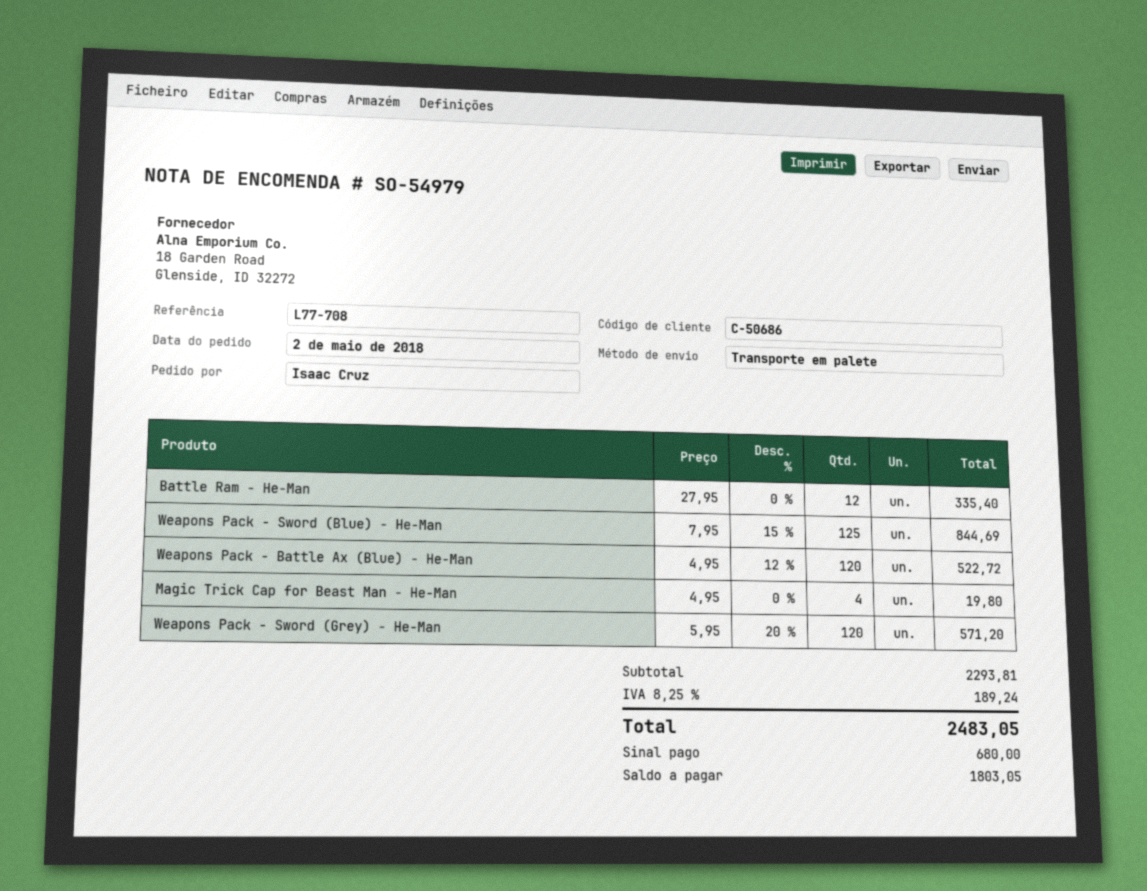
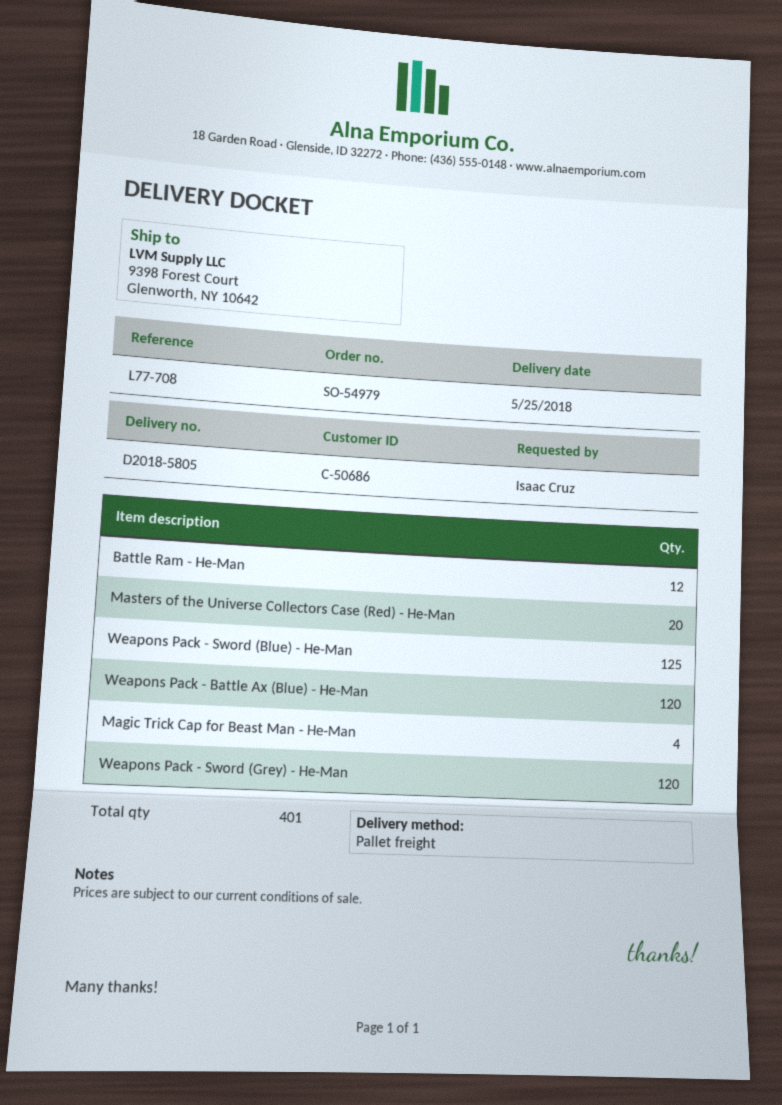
Masters of the Universe Collectors Case (Red) - He-Man: none -> 20

